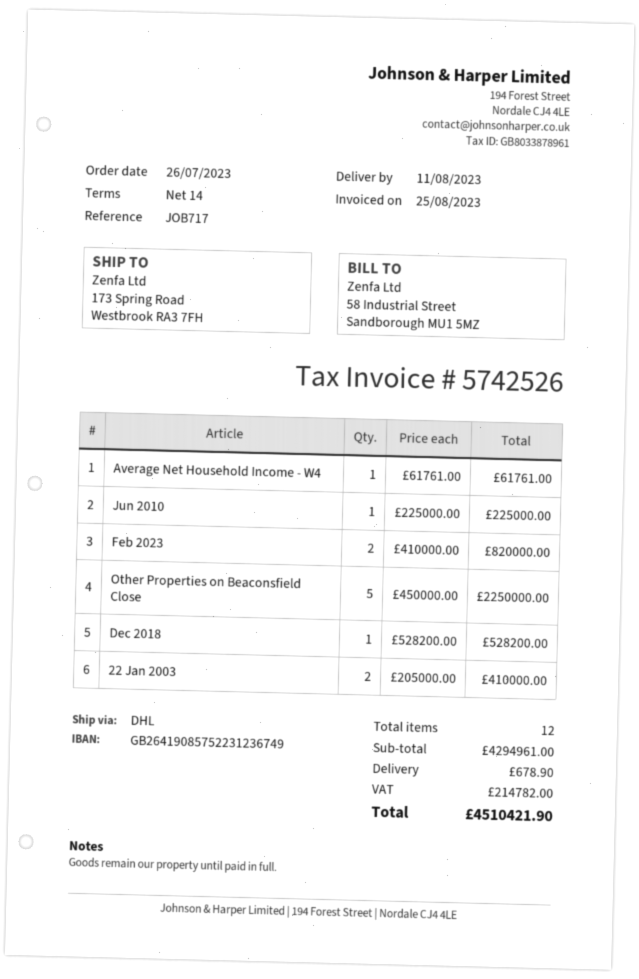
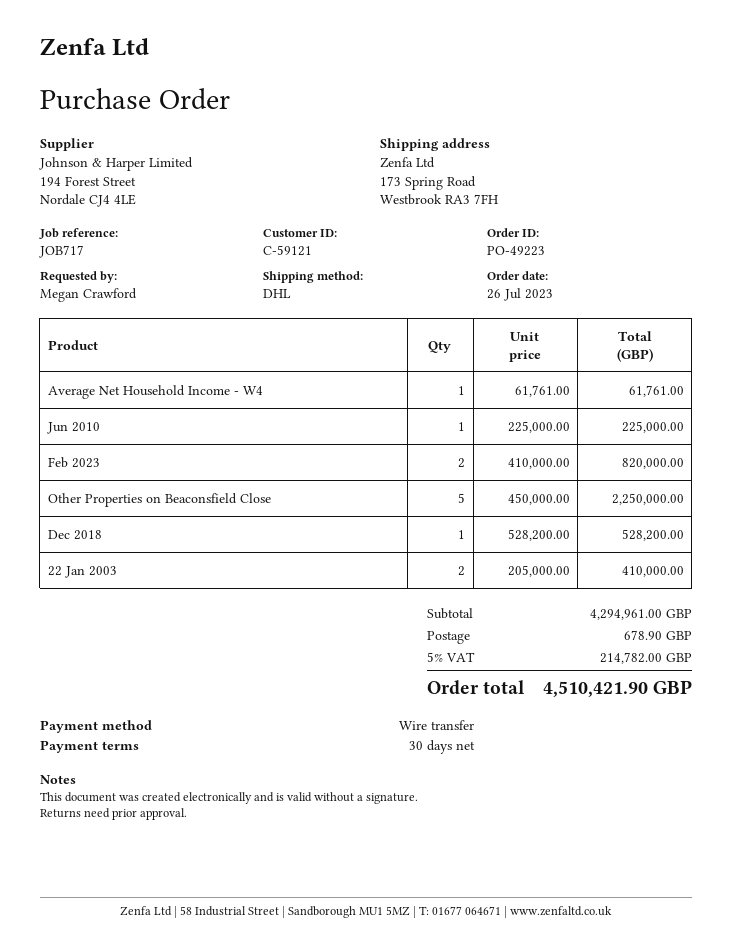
payment terms: 14 days -> 30 days

